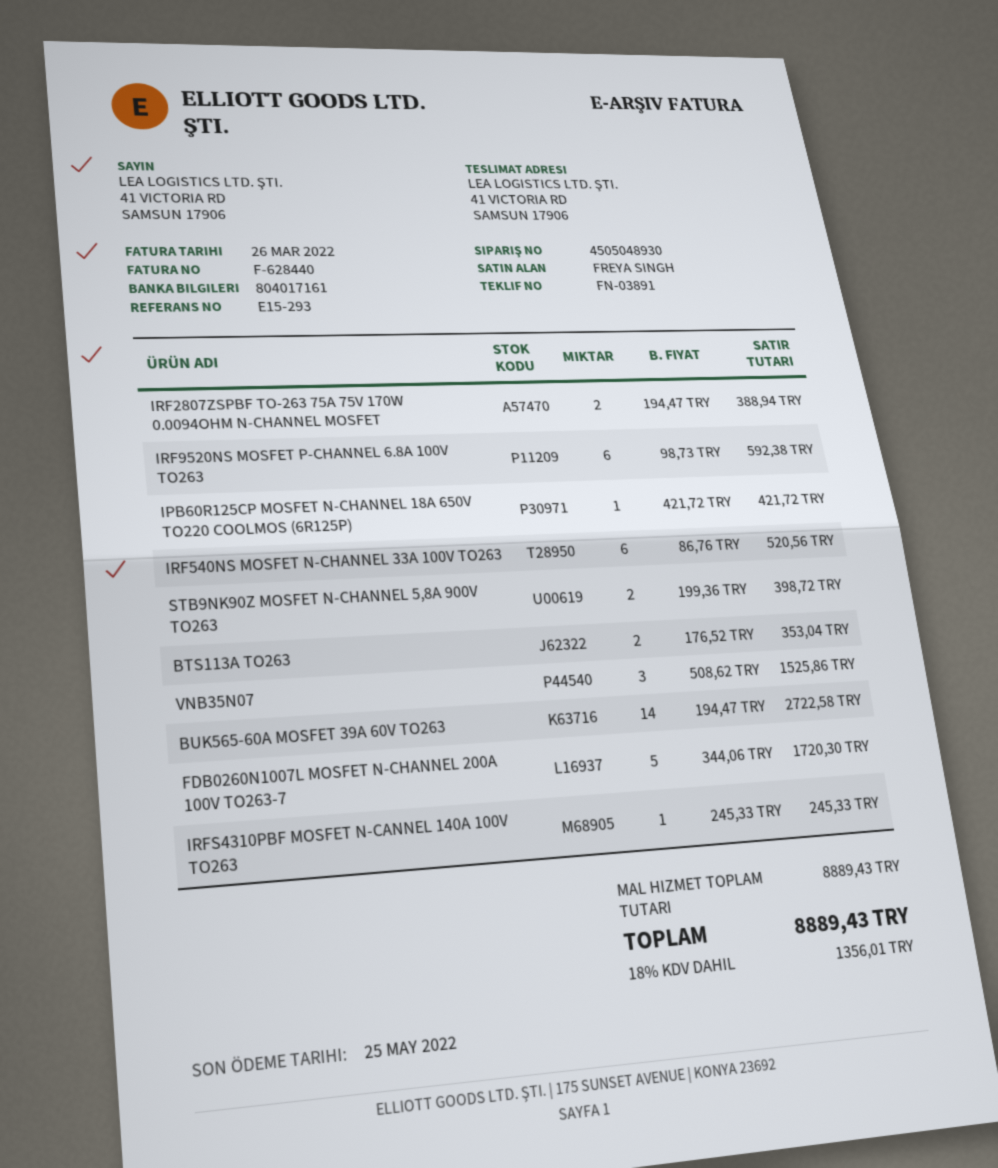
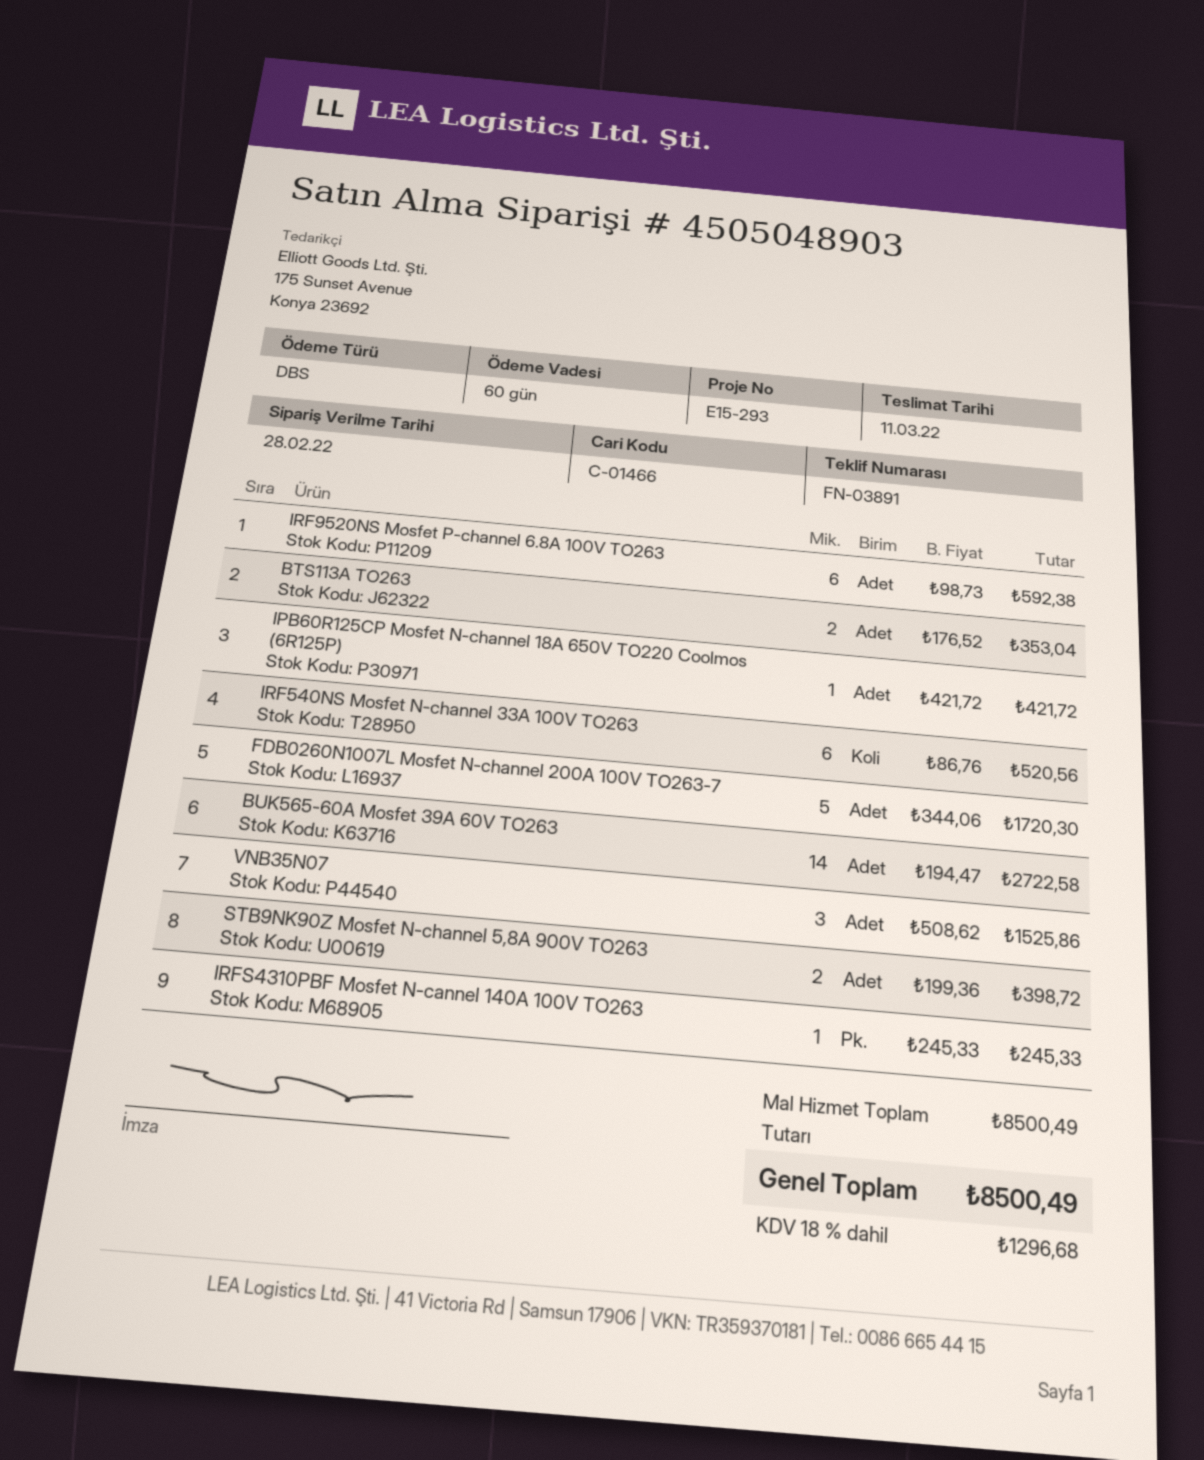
order number: 4505048930 -> 4505048903
IRF2807ZSPBF TO-263 75A 75V 170W 0.0094OHM N-CHANNEL MOSFET: 2 x 194.47 = 388.94 -> none
subtotal: 8889.43 -> 8500.49
tax: 18% = 1356.01 -> 18% = 1296.68
total: 8889.43 -> 8500.49

